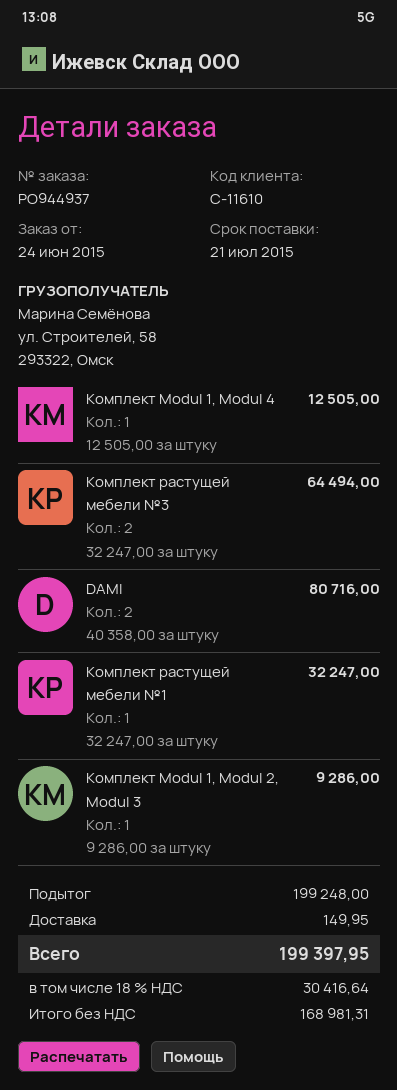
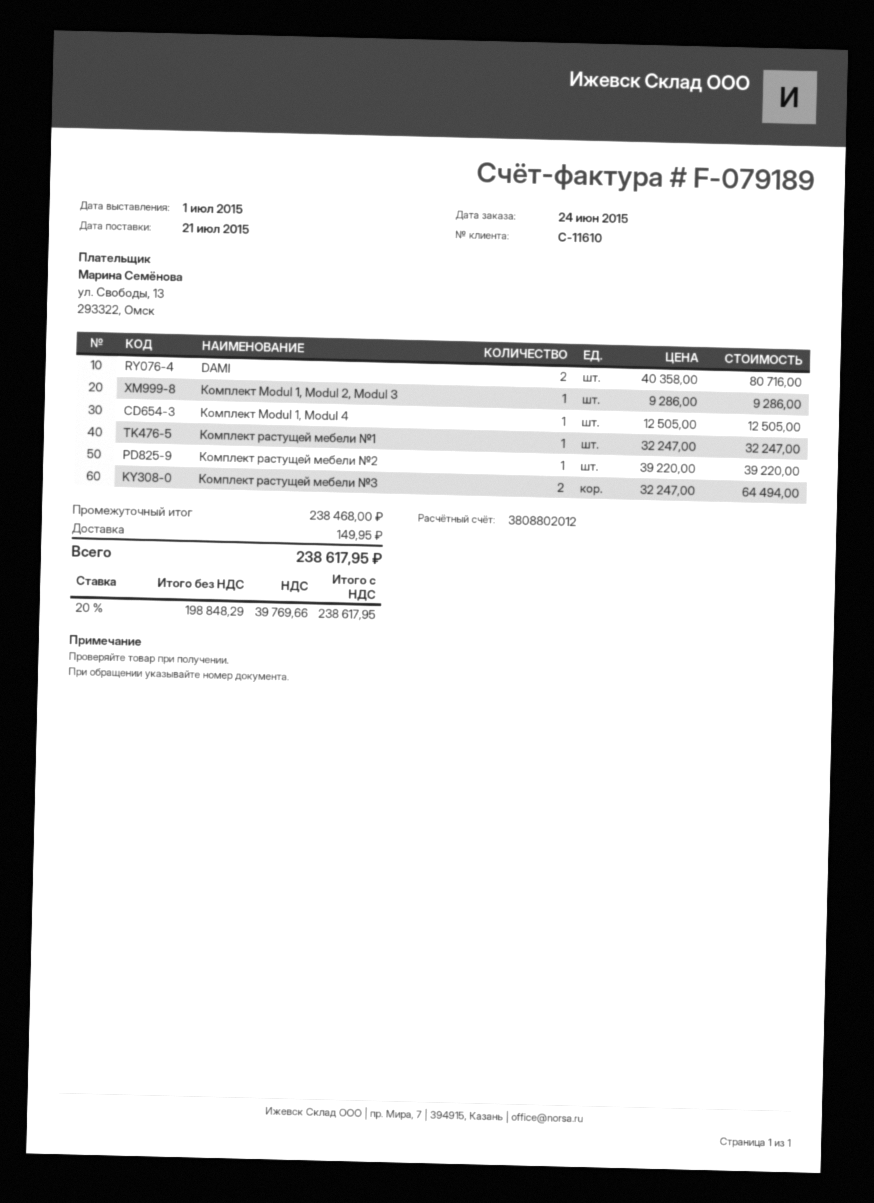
Комплект растущей мебели №2: none -> 1 x 39220.00 = 39220.00
subtotal: 199248.00 -> 238468.00
net: 168981.31 -> 198848.29
tax: 18% = 30416.64 -> 20% = 39769.66
total: 199397.95 -> 238617.95

